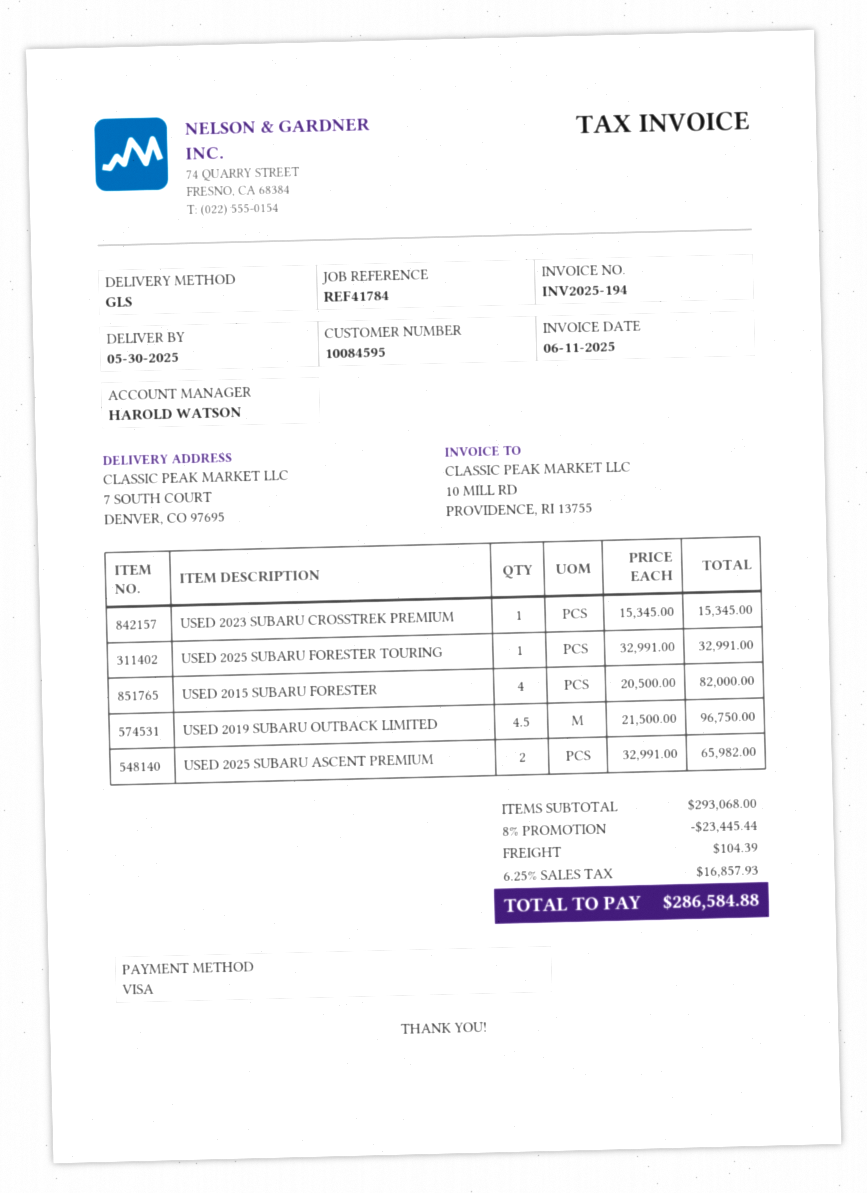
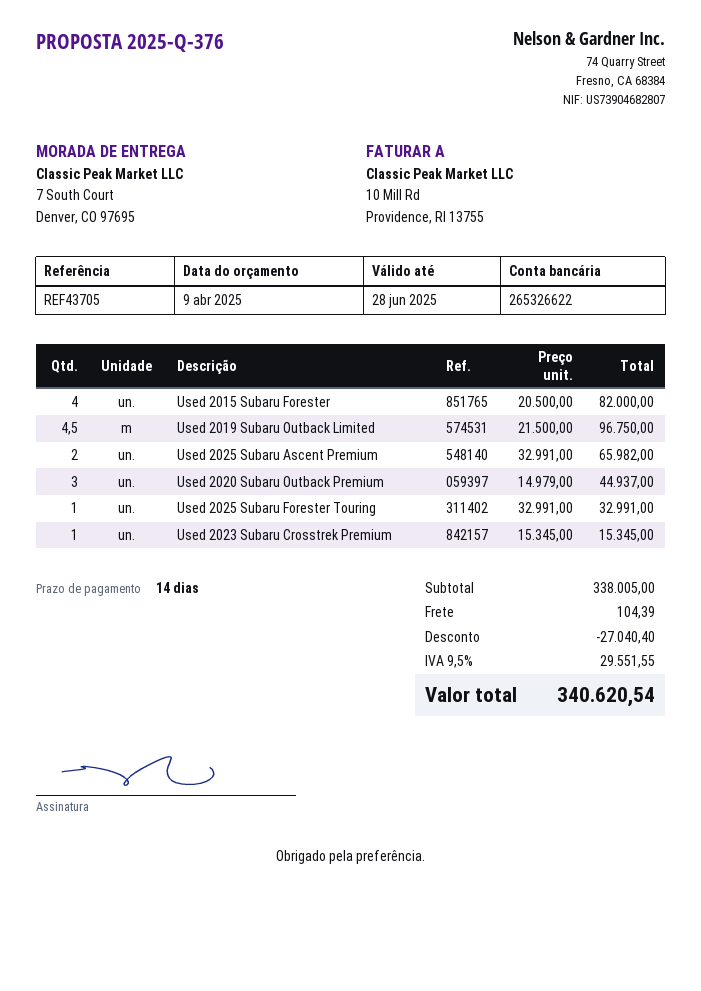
reference: REF41784 -> REF43705
Used 2020 Subaru Outback Premium: none -> 3 x 14979.00 = 44937.00
subtotal: 293068.00 -> 338005.00
discount: 23445.44 -> 27040.40
tax: 6.25% = 16857.93 -> 9.5% = 29551.55
total: 286584.88 -> 340620.54

